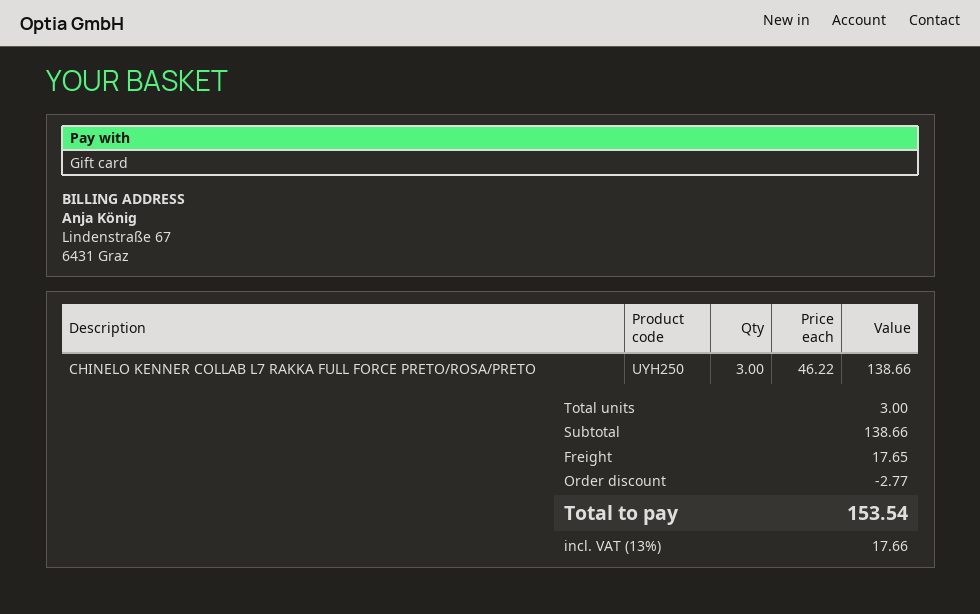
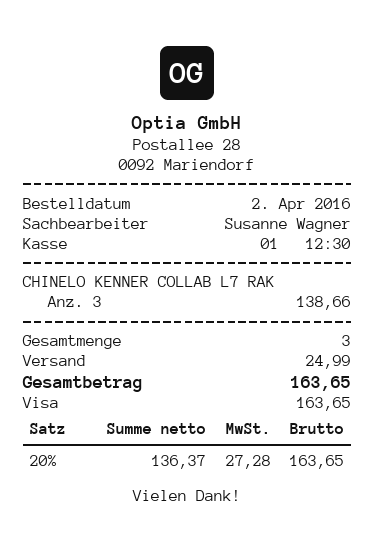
payment method: gift card -> Visa
discount: 2.77 -> none
shipping: 17.65 -> 24.99
tax: 13% = 17.66 -> 20% = 27.28
total: 153.54 -> 163.65

